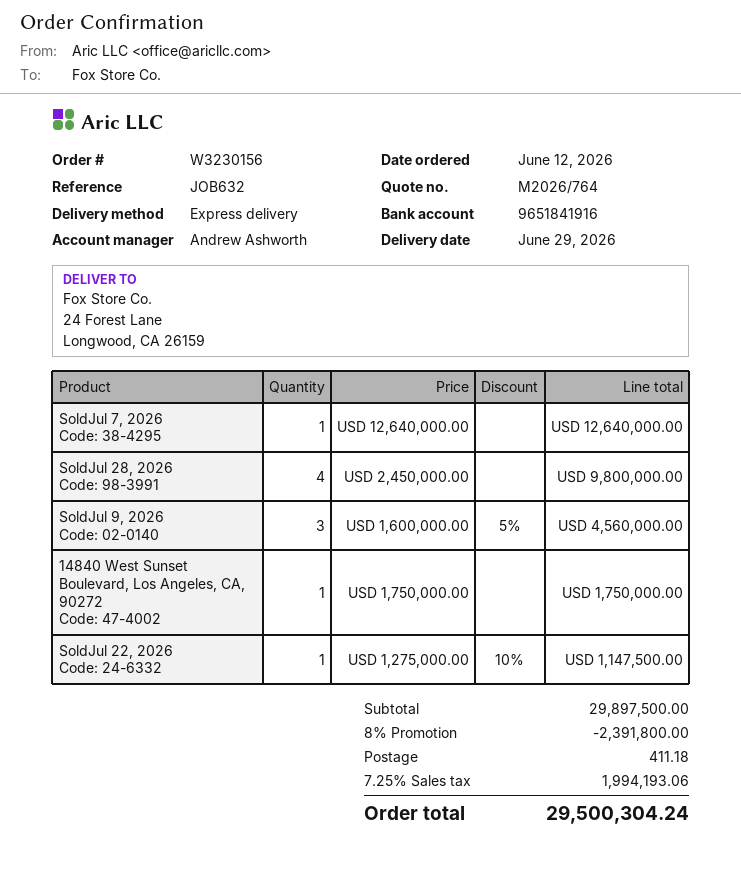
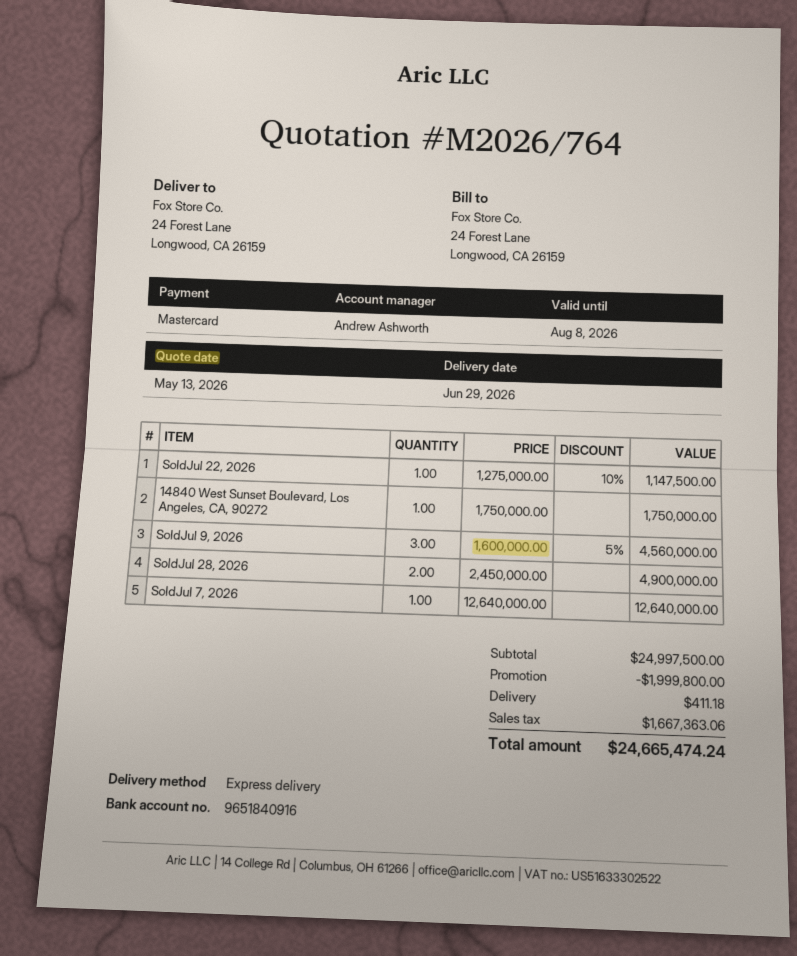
bank account: 9651841916 -> 9651840916
SoldJul 28, 2026: 4 x 2450000.00 = 9800000.00 -> 2 x 2450000.00 = 4900000.00
subtotal: 29897500.00 -> 24997500.00
discount: 2391800.00 -> 1999800.00
tax: 1994193.06 -> 1667363.06
total: 29500304.24 -> 24665474.24

